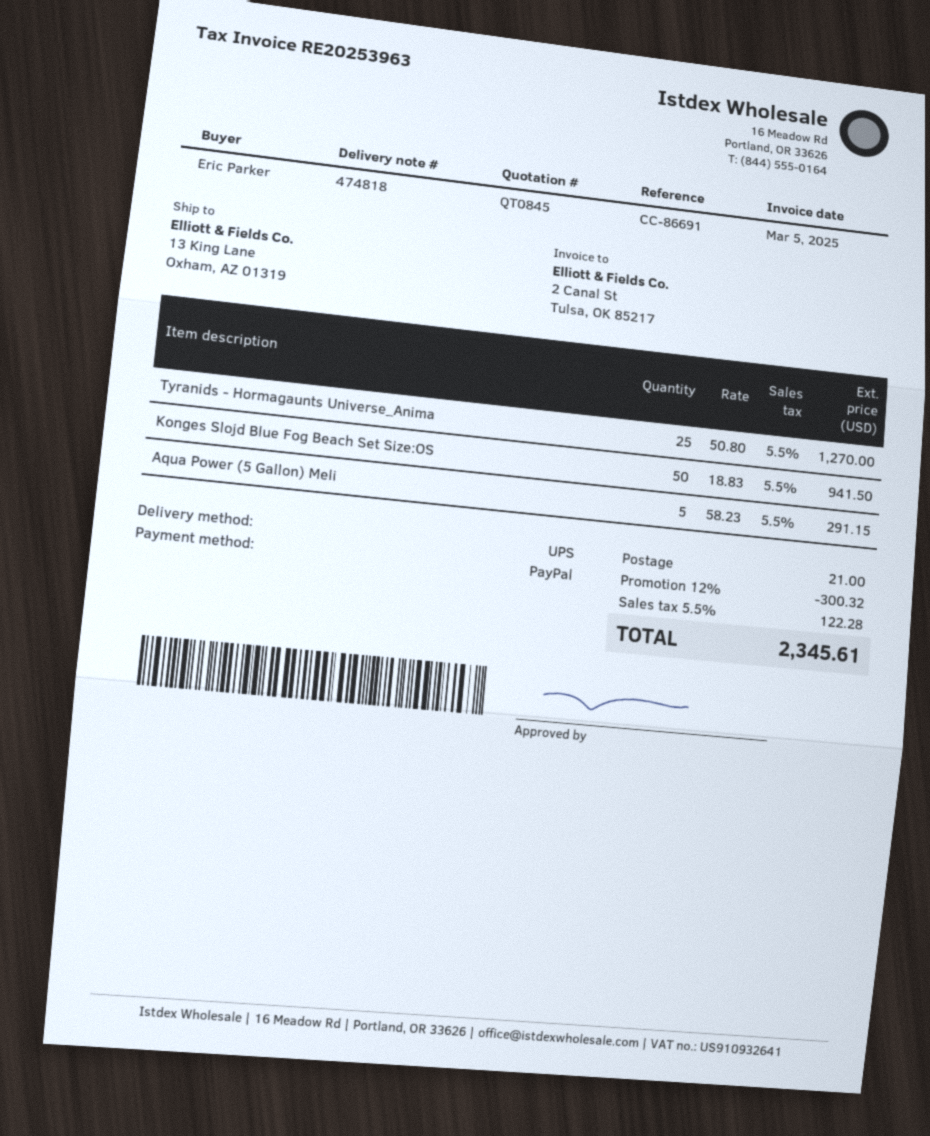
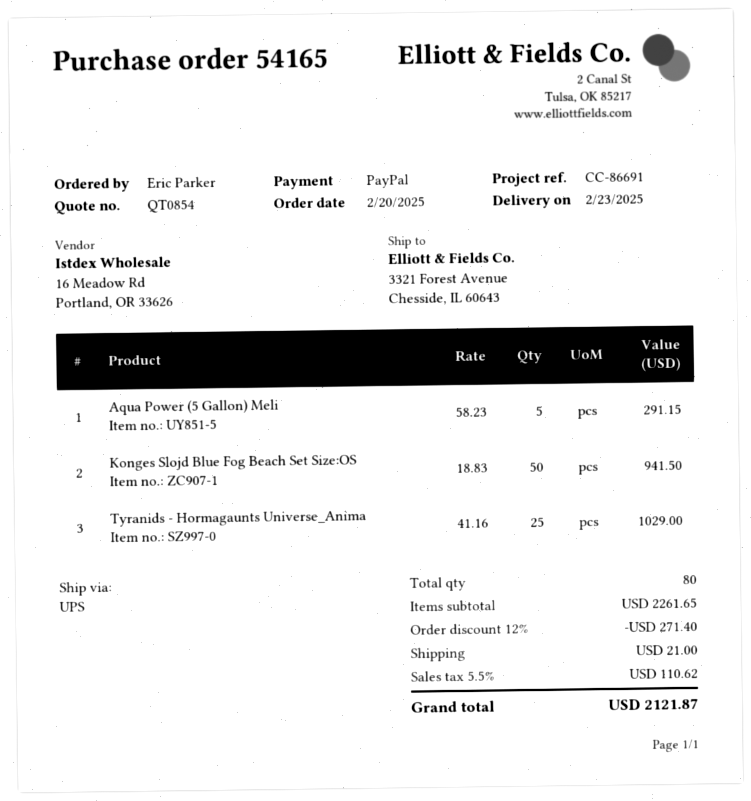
quote number: QT0845 -> QT0854
ship to: 13 King Lane, Oxham, AZ 01319 -> 3321 Forest Avenue, Chesside, IL 60643
Tyranids - Hormagaunts Universe_Anima: 25 x 50.80 = 1270.00 -> 25 x 41.16 = 1029.00
discount: 12% = 300.32 -> 12% = 271.40
tax: 5.5% = 122.28 -> 5.5% = 110.62
total: 2345.61 -> 2121.87

